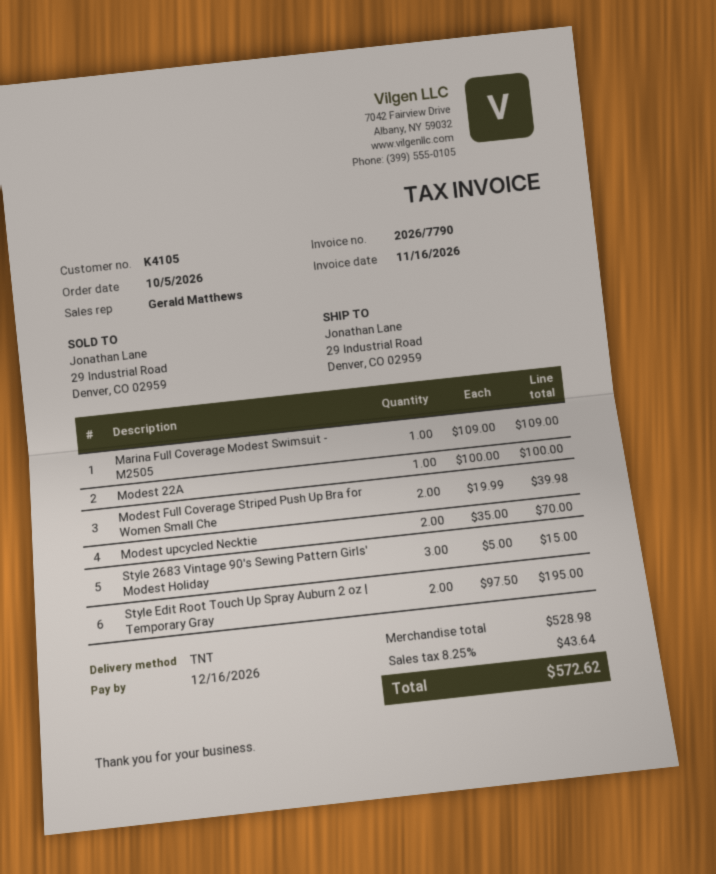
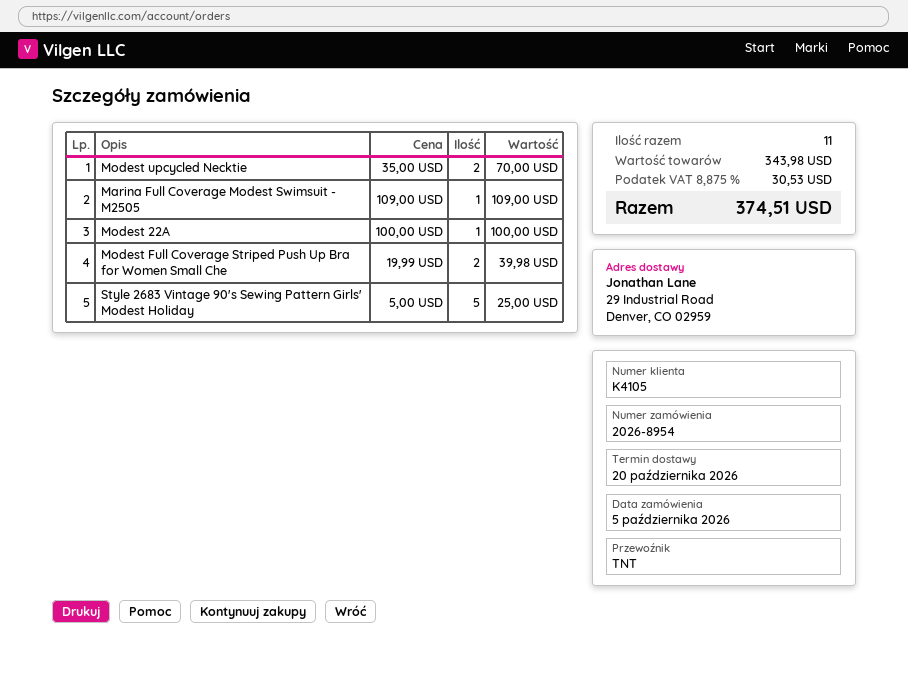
Style 2683 Vintage 90's Sewing Pattern Girls' Modest Holiday: 3 x 5.00 = 15.00 -> 5 x 5.00 = 25.00
Style Edit Root Touch Up Spray Auburn 2 oz | Temporary Gray: 2 x 97.50 = 195.00 -> none
subtotal: 528.98 -> 343.98
tax: 8.25% = 43.64 -> 8.875% = 30.53
total: 572.62 -> 374.51

